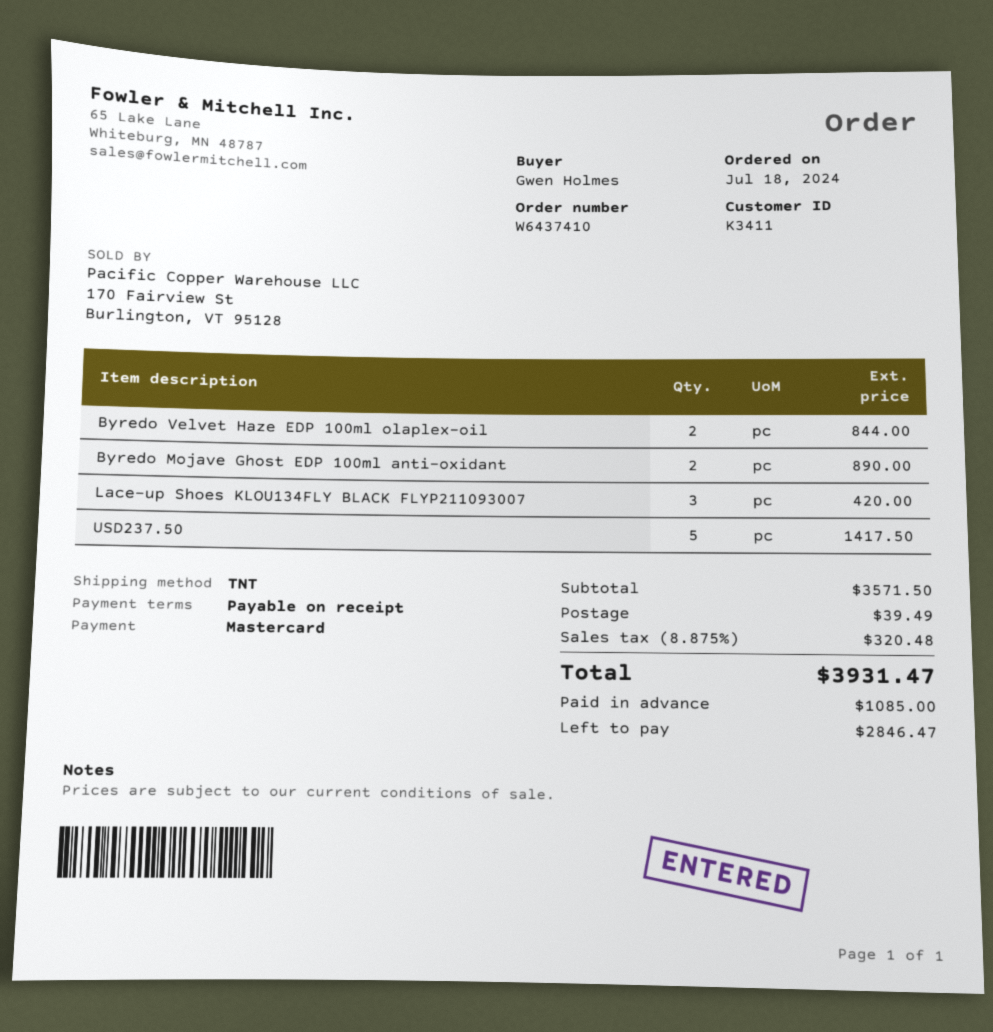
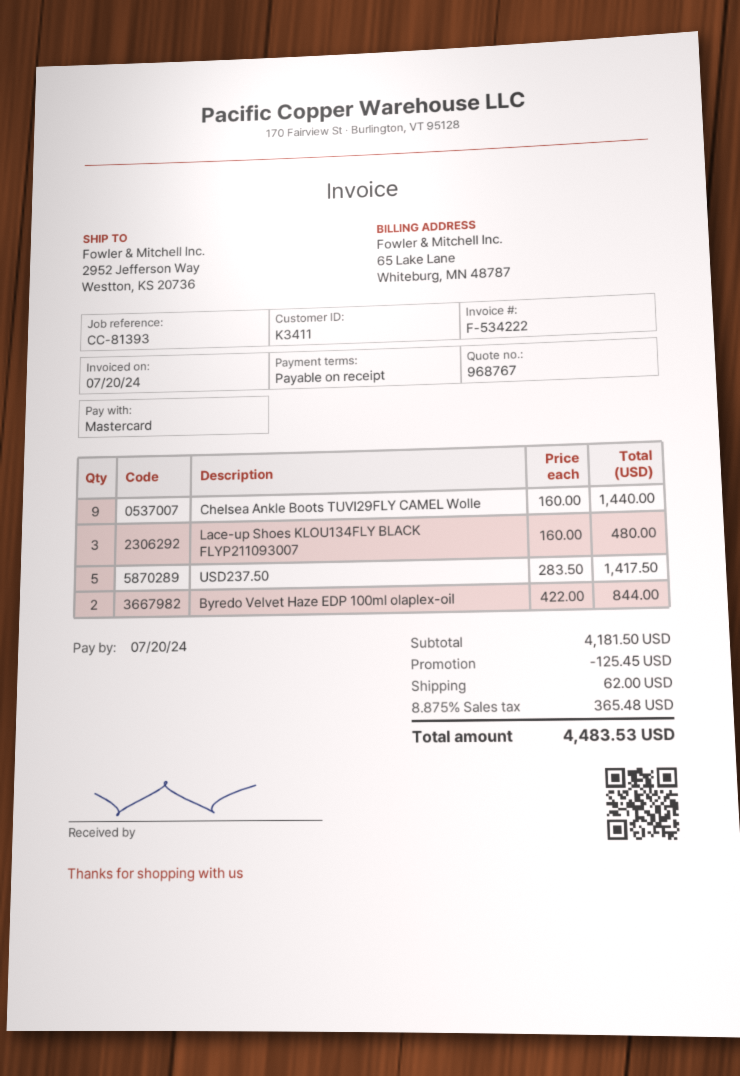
Byredo Mojave Ghost EDP 100ml anti-oxidant: 2 for 890.00 -> none
Lace-up Shoes KLOU134FLY BLACK FLYP211093007: 3 for 420.00 -> 3 for 480.00
Chelsea Ankle Boots TUVI29FLY CAMEL Wolle: none -> 9 for 1440.00
subtotal: 3571.50 -> 4181.50
discount: none -> 125.45
shipping: 39.49 -> 62.00
tax: 8.875% = 320.48 -> 8.875% = 365.48
total: 3931.47 -> 4483.53

